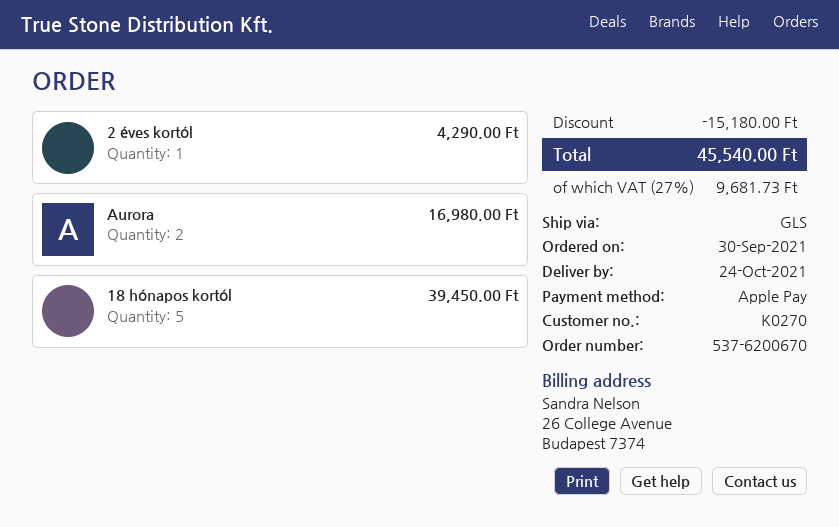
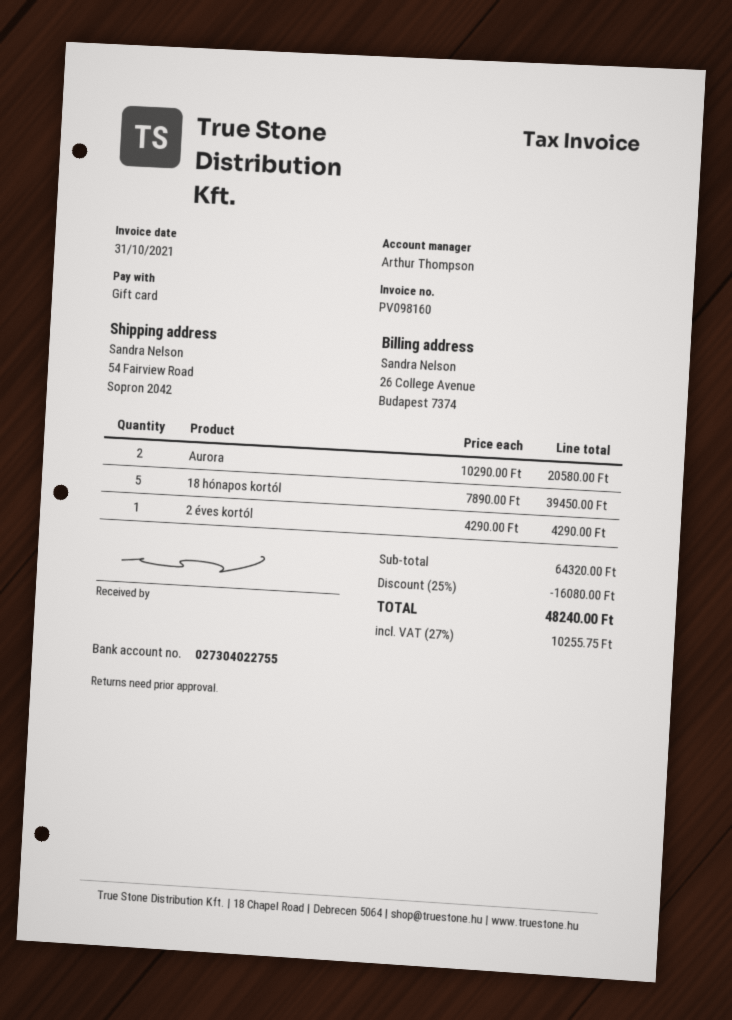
payment method: Apple Pay -> gift card
Aurora: 2 for 16980.00 -> 2 for 20580.00
discount: 15180.00 -> 16080.00
tax: 27% = 9681.73 -> 27% = 10255.75
total: 45540.00 -> 48240.00

